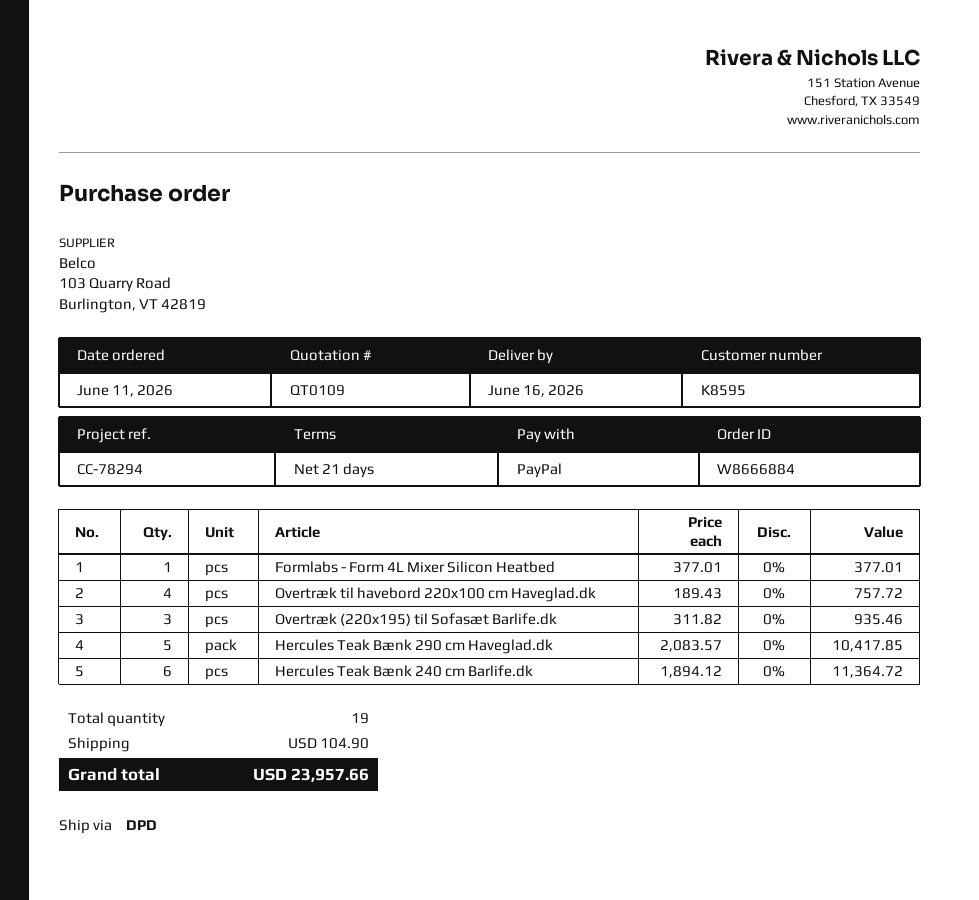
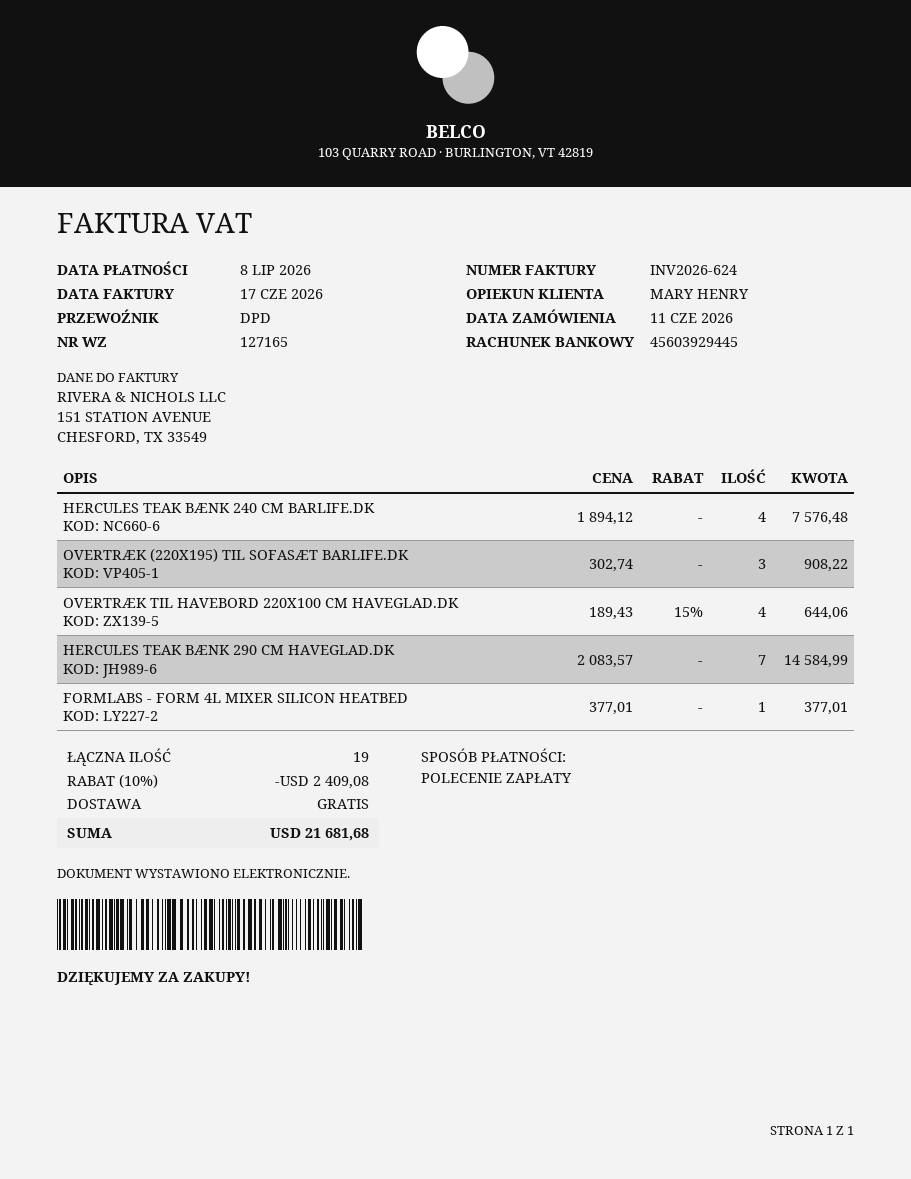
payment method: PayPal -> direct debit
Overtræk til havebord 220x100 cm Haveglad.dk: 4 x 189.43 = 757.72 -> 4 x 189.43 - 15% = 644.06
Overtræk (220x195) til Sofasæt Barlife.dk: 3 x 311.82 = 935.46 -> 3 x 302.74 = 908.22
Hercules Teak Bænk 290 cm Haveglad.dk: 5 x 2083.57 = 10417.85 -> 7 x 2083.57 = 14584.99
Hercules Teak Bænk 240 cm Barlife.dk: 6 x 1894.12 = 11364.72 -> 4 x 1894.12 = 7576.48
discount: none -> 10% = 2409.08
shipping: 104.90 -> 0.00
total: 23957.66 -> 21681.68

